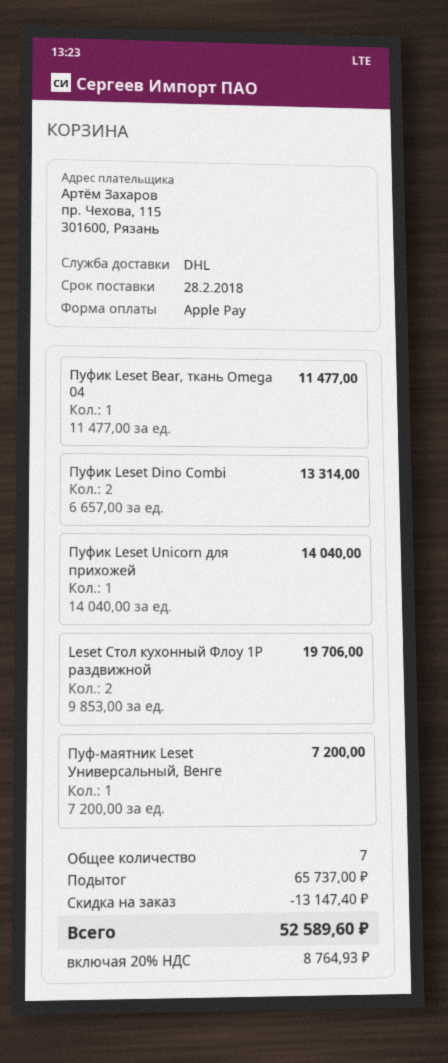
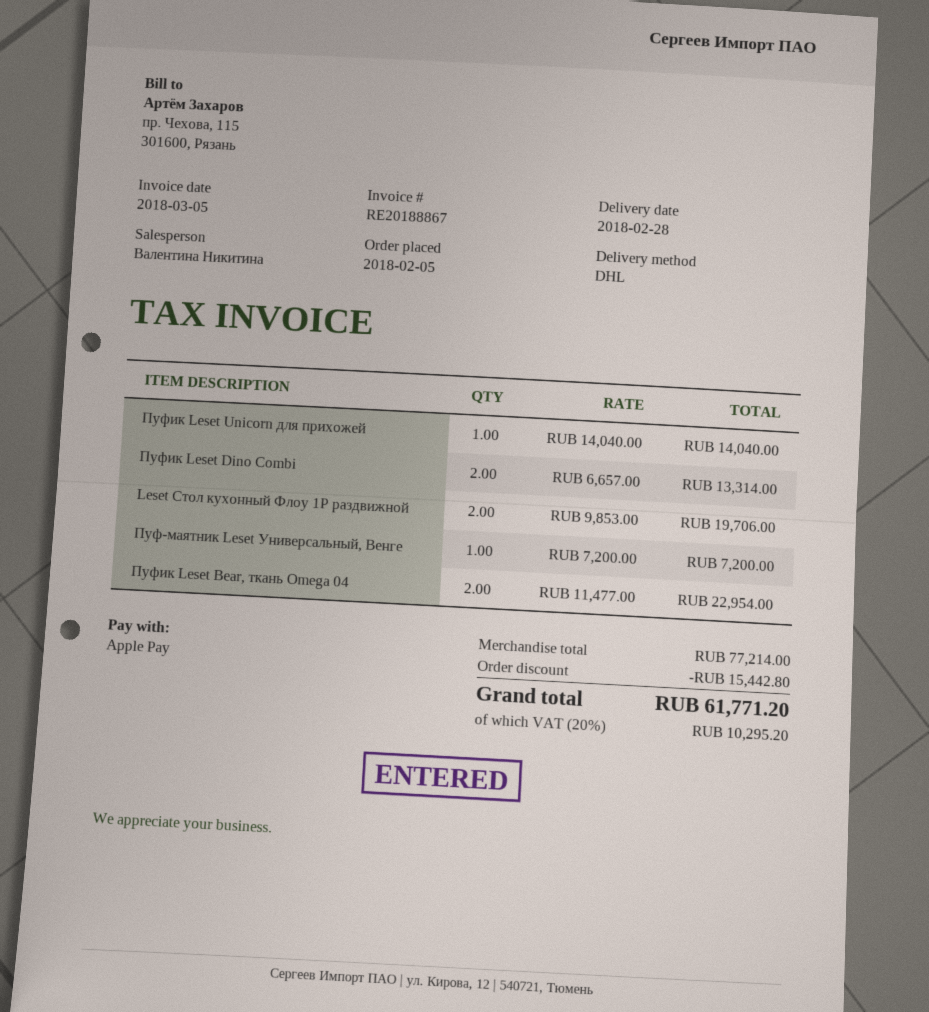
Пуфик Leset Bear, ткань Omega 04: 1 x 11477.00 = 11477.00 -> 2 x 11477.00 = 22954.00
subtotal: 65737.00 -> 77214.00
discount: 13147.40 -> 15442.80
tax: 20% = 8764.93 -> 20% = 10295.20
total: 52589.60 -> 61771.20

